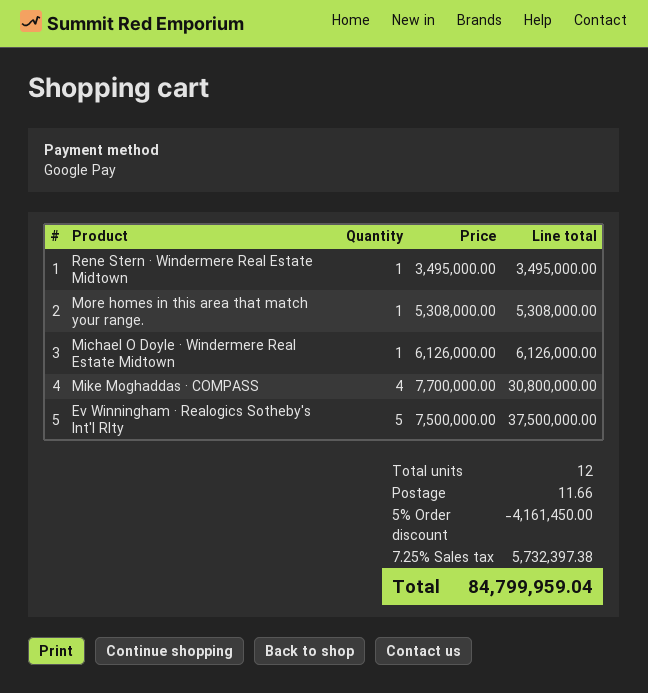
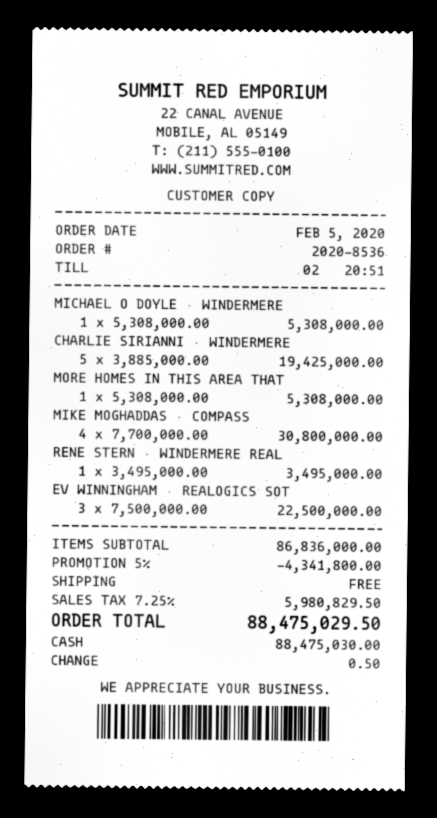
payment method: Google Pay -> cash
Michael O Doyle · Windermere Real Estate Midtown: 1 x 6126000.00 = 6126000.00 -> 1 x 5308000.00 = 5308000.00
Ev Winningham · Realogics Sotheby's Int'l Rlty: 5 x 7500000.00 = 37500000.00 -> 3 x 7500000.00 = 22500000.00
CHARLIE SIRIANNI · WINDERMERE: none -> 5 x 3885000.00 = 19425000.00
discount: 5% = 4161450.00 -> 5% = 4341800.00
shipping: 11.66 -> 0.00
tax: 7.25% = 5732397.38 -> 7.25% = 5980829.50
total: 84799959.04 -> 88475029.50

